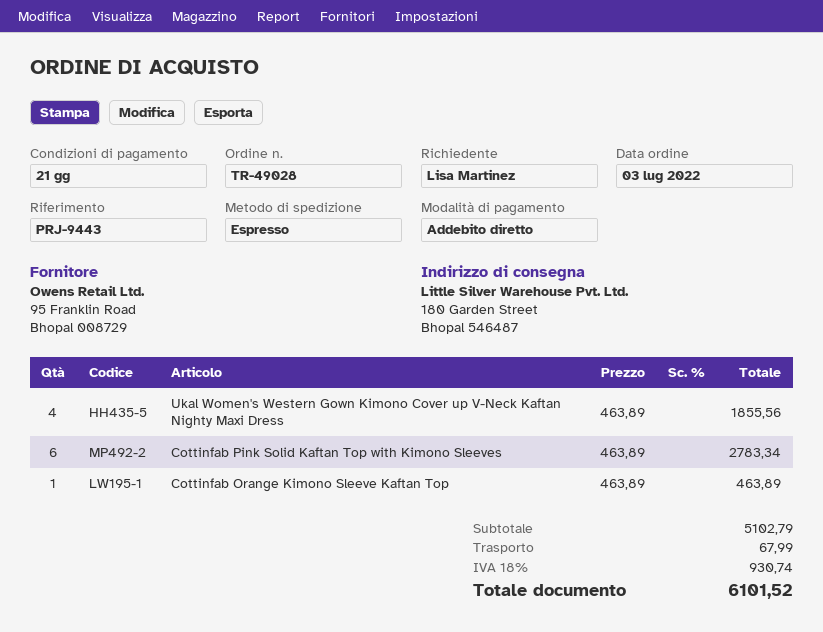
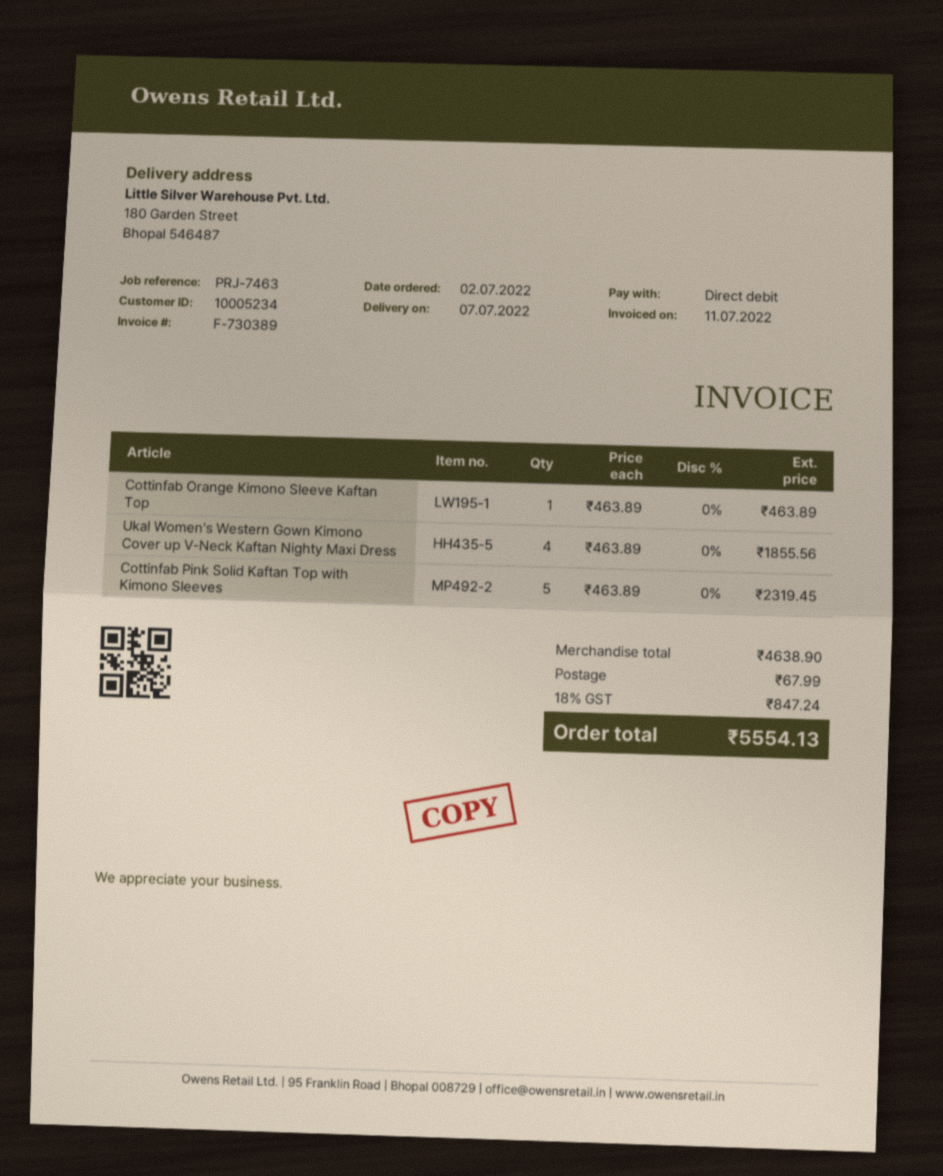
order date: 2022-07-03 -> 2022-07-02
reference: PRJ-9443 -> PRJ-7463
Cottinfab Pink Solid Kaftan Top with Kimono Sleeves: 6 x 463.89 = 2783.34 -> 5 x 463.89 = 2319.45
subtotal: 5102.79 -> 4638.90
tax: 18% = 930.74 -> 18% = 847.24
total: 6101.52 -> 5554.13

